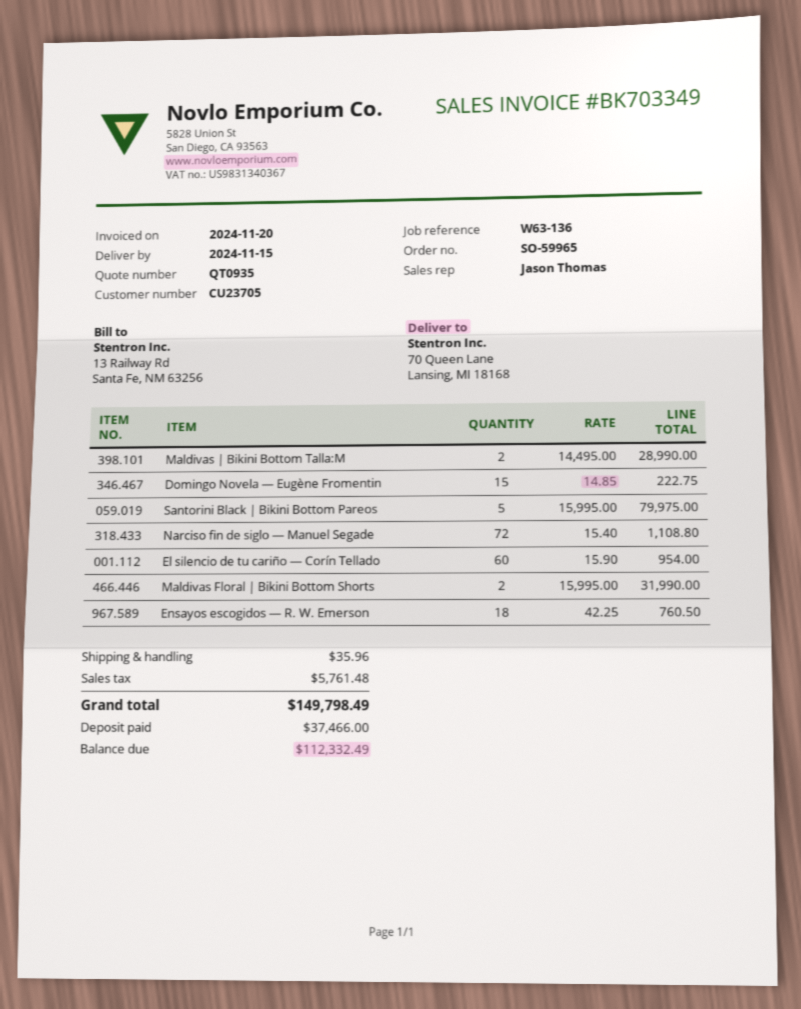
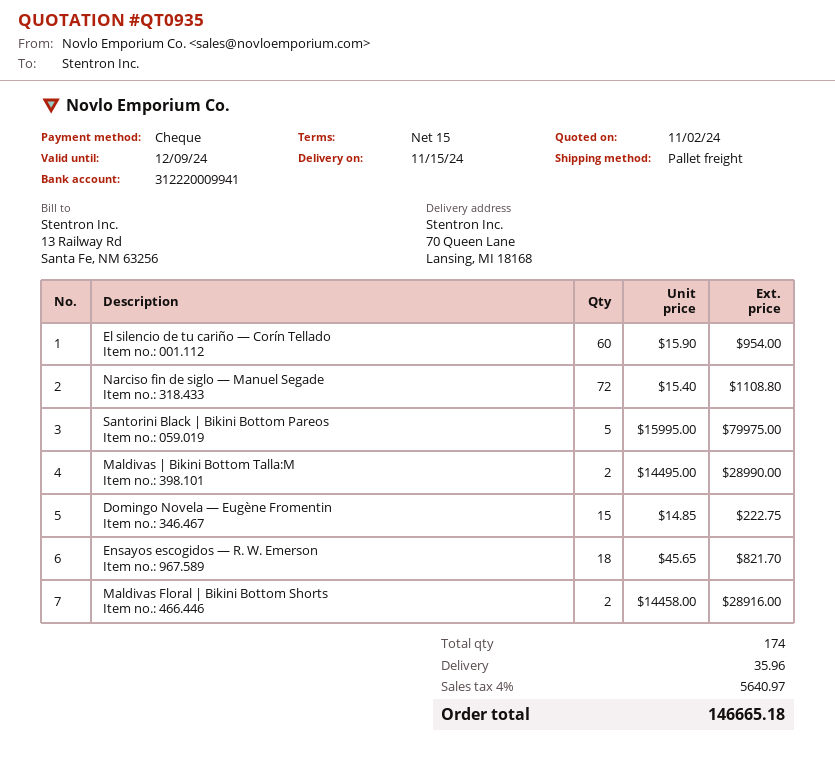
Maldivas Floral | Bikini Bottom Shorts: 2 x 15995.00 = 31990.00 -> 2 x 14458.00 = 28916.00
Ensayos escogidos — R. W. Emerson: 18 x 42.25 = 760.50 -> 18 x 45.65 = 821.70
tax: 5761.48 -> 5640.97
total: 149798.49 -> 146665.18

